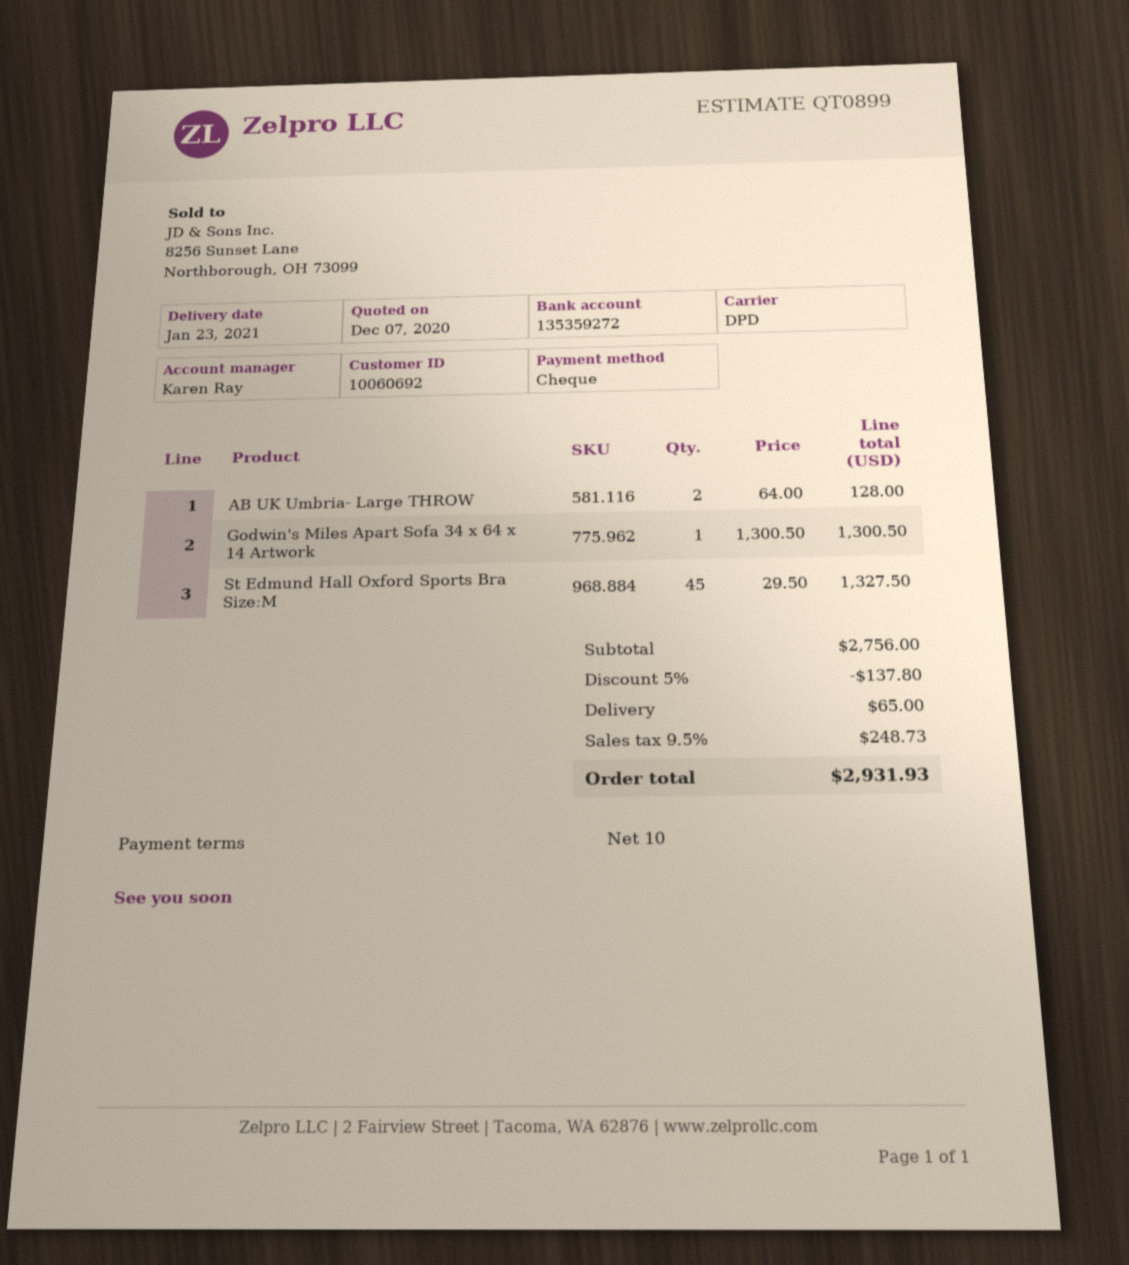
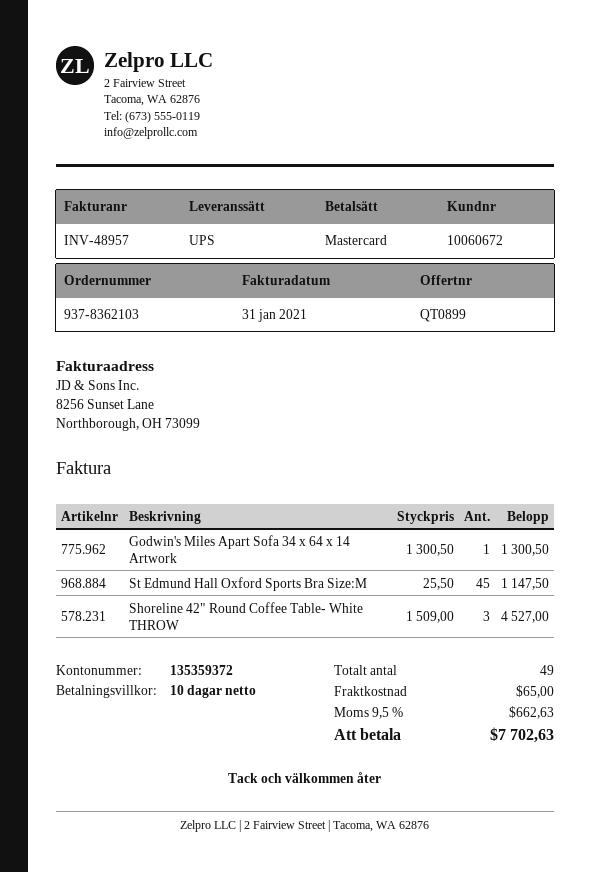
customer number: 10060692 -> 10060672
payment method: cheque -> Mastercard
bank account: 135359272 -> 135359372
shipping method: DPD -> UPS
AB UK Umbria- Large THROW: 2 x 64.00 = 128.00 -> none
St Edmund Hall Oxford Sports Bra Size:M: 45 x 29.50 = 1327.50 -> 45 x 25.50 = 1147.50
Shoreline 42" Round Coffee Table- White THROW: none -> 3 x 1509.00 = 4527.00
discount: 5% = 137.80 -> none
tax: 9.5% = 248.73 -> 9.5% = 662.63
total: 2931.93 -> 7702.63

